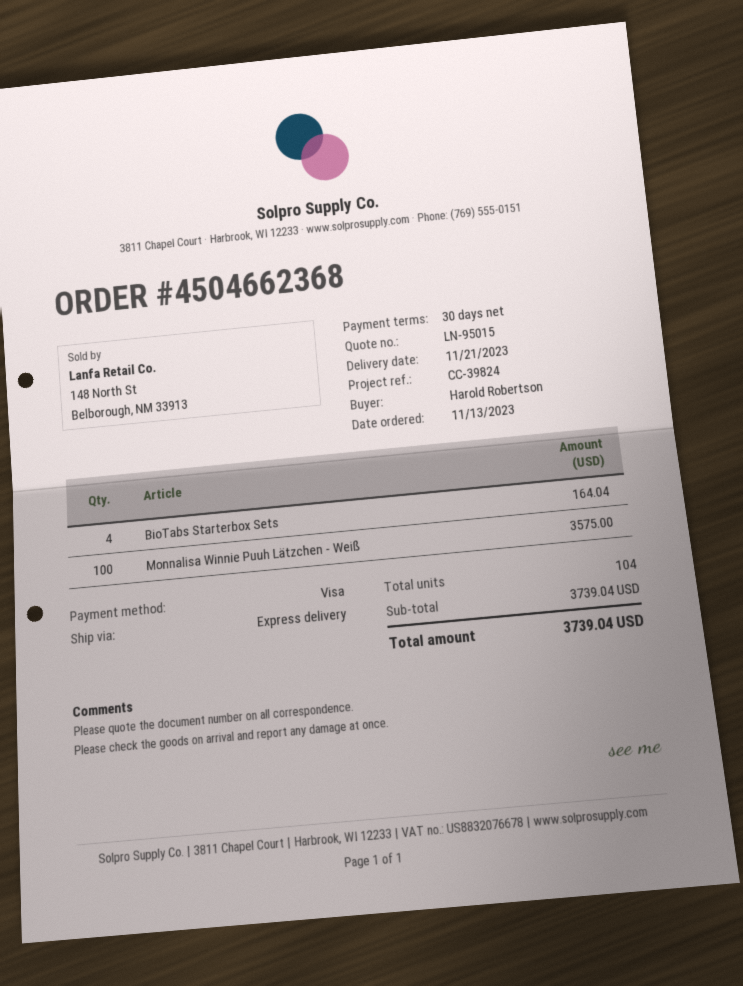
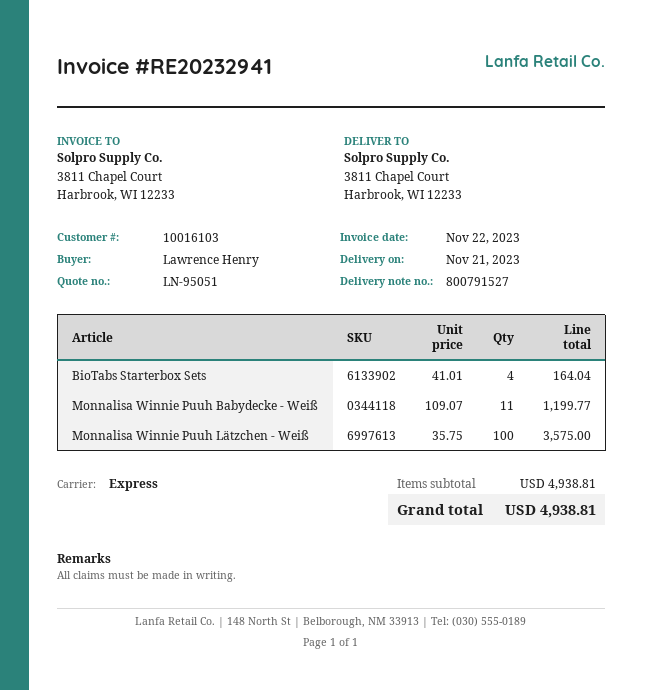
quote number: LN-95015 -> LN-95051
ordered by: Harold Robertson -> Lawrence Henry
Monnalisa Winnie Puuh Babydecke - Weiß: none -> 11 for 1199.77
subtotal: 3739.04 -> 4938.81
total: 3739.04 -> 4938.81

